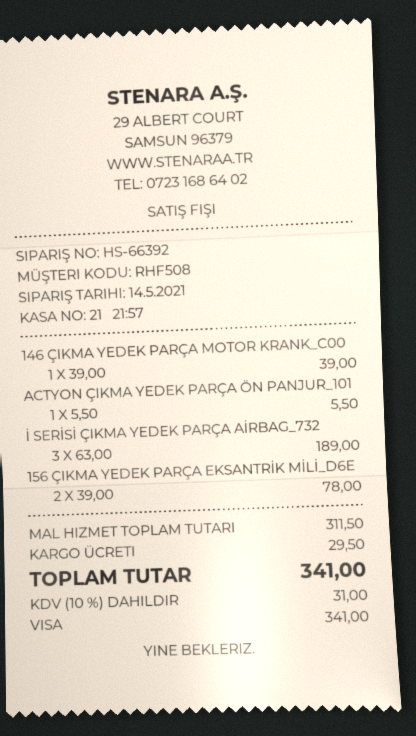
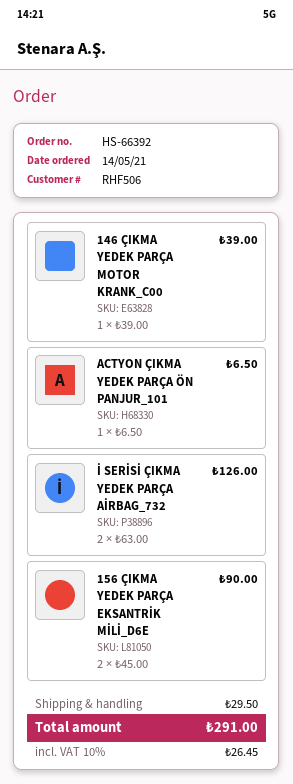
customer number: RHF508 -> RHF506
ACTYON ÇIKMA YEDEK PARÇA ÖN PANJUR_101: 1 x 5.50 = 5.50 -> 1 x 6.50 = 6.50
İ SERİSİ ÇIKMA YEDEK PARÇA AİRBAG_732: 3 x 63.00 = 189.00 -> 2 x 63.00 = 126.00
156 ÇIKMA YEDEK PARÇA EKSANTRİK MİLİ_D6E: 2 x 39.00 = 78.00 -> 2 x 45.00 = 90.00
tax: 10% = 31.00 -> 10% = 26.45
total: 341.00 -> 291.00

